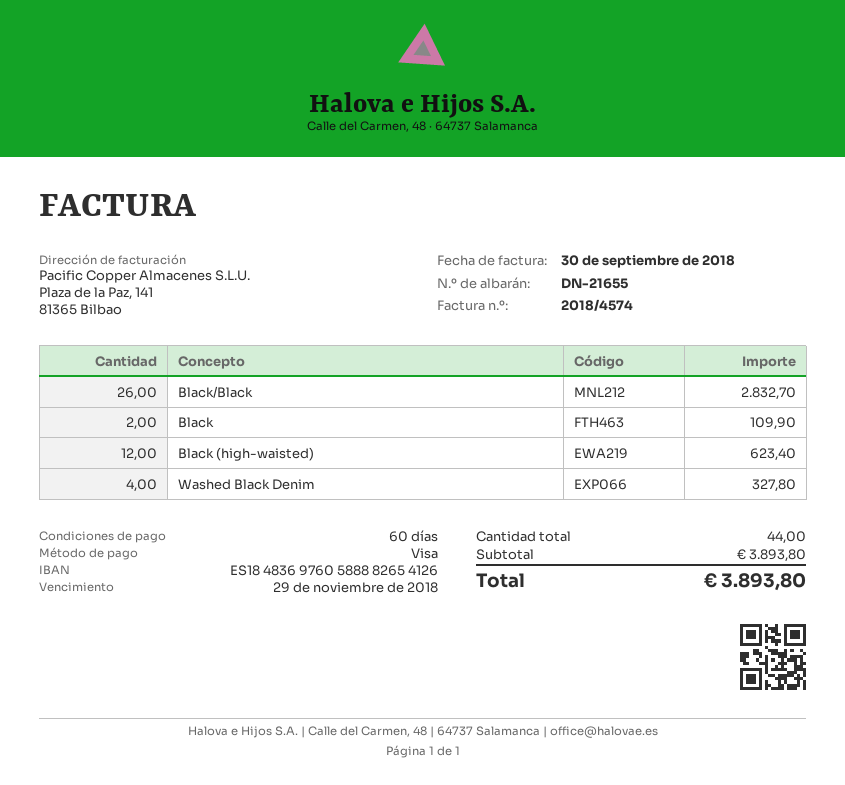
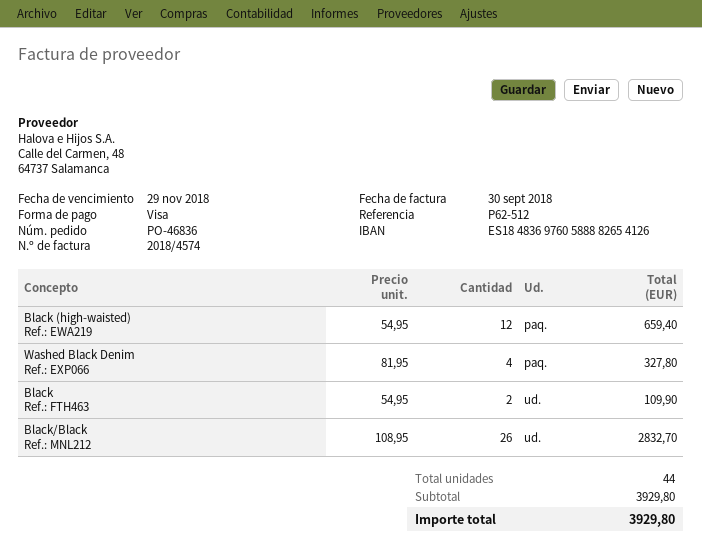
Black (high-waisted): 12 for 623.40 -> 12 for 659.40
subtotal: 3893.80 -> 3929.80
total: 3893.80 -> 3929.80

